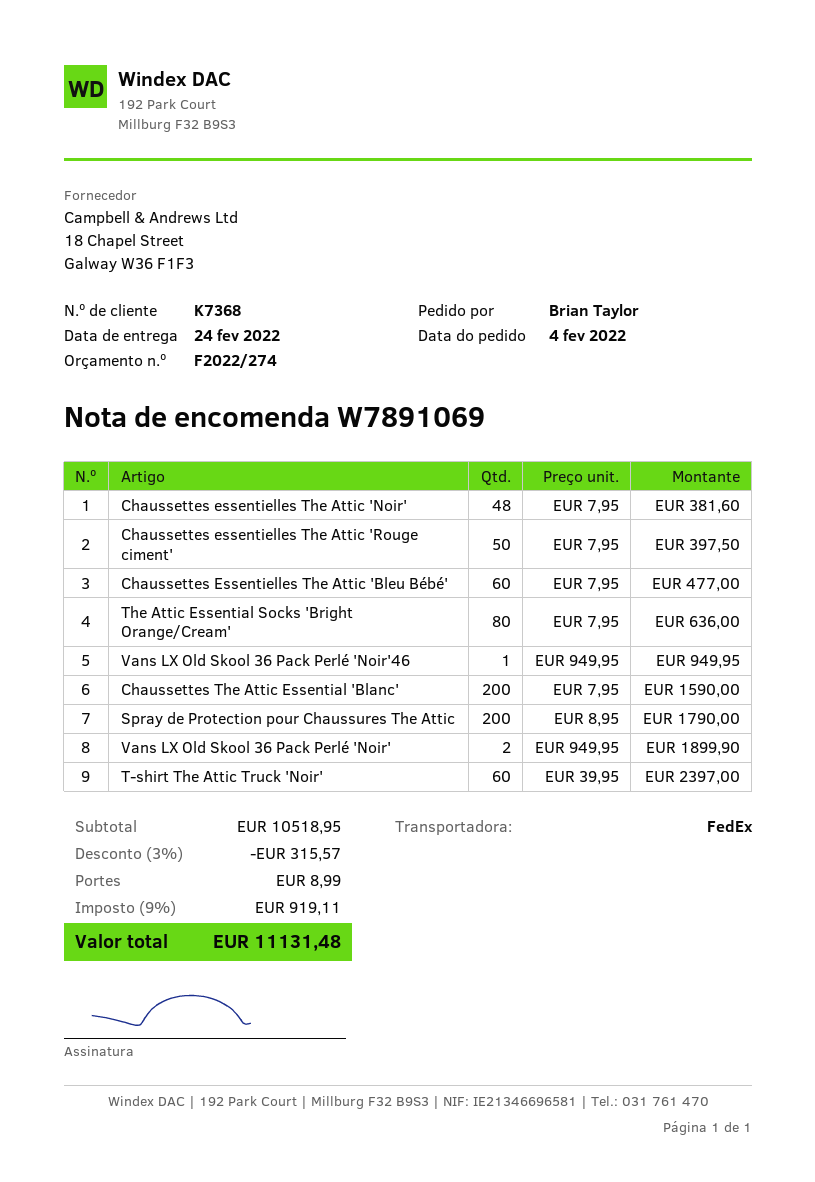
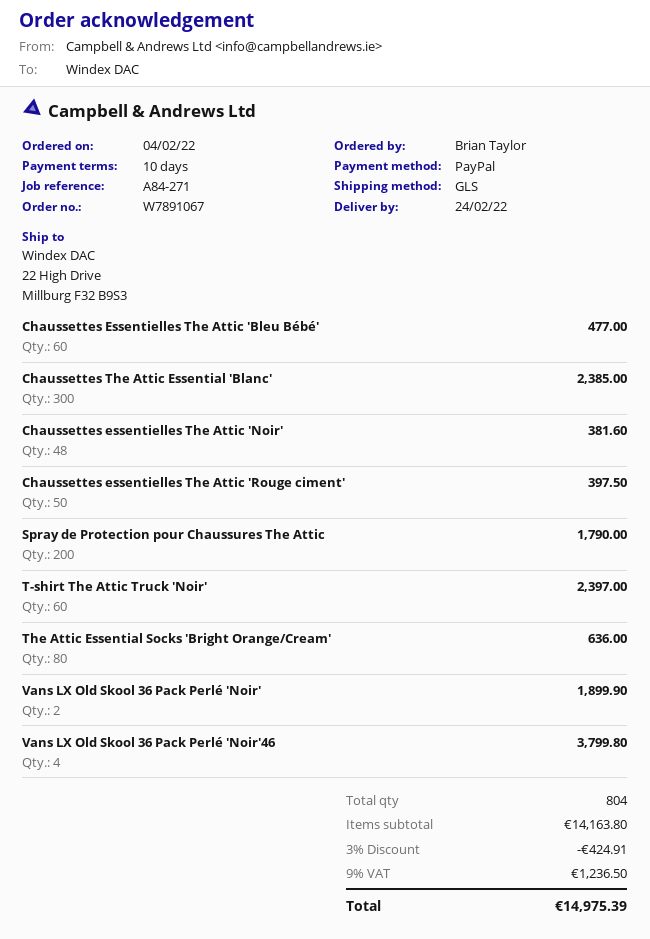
order number: W7891069 -> W7891067
shipping method: FedEx -> GLS
Vans LX Old Skool 36 Pack Perlé 'Noir'46: 1 for 949.95 -> 4 for 3799.80
Chaussettes The Attic Essential 'Blanc': 200 for 1590.00 -> 300 for 2385.00
subtotal: 10518.95 -> 14163.80
discount: 3% = 315.57 -> 3% = 424.91
shipping: 8.99 -> none
tax: 9% = 919.11 -> 9% = 1236.50
total: 11131.48 -> 14975.39

